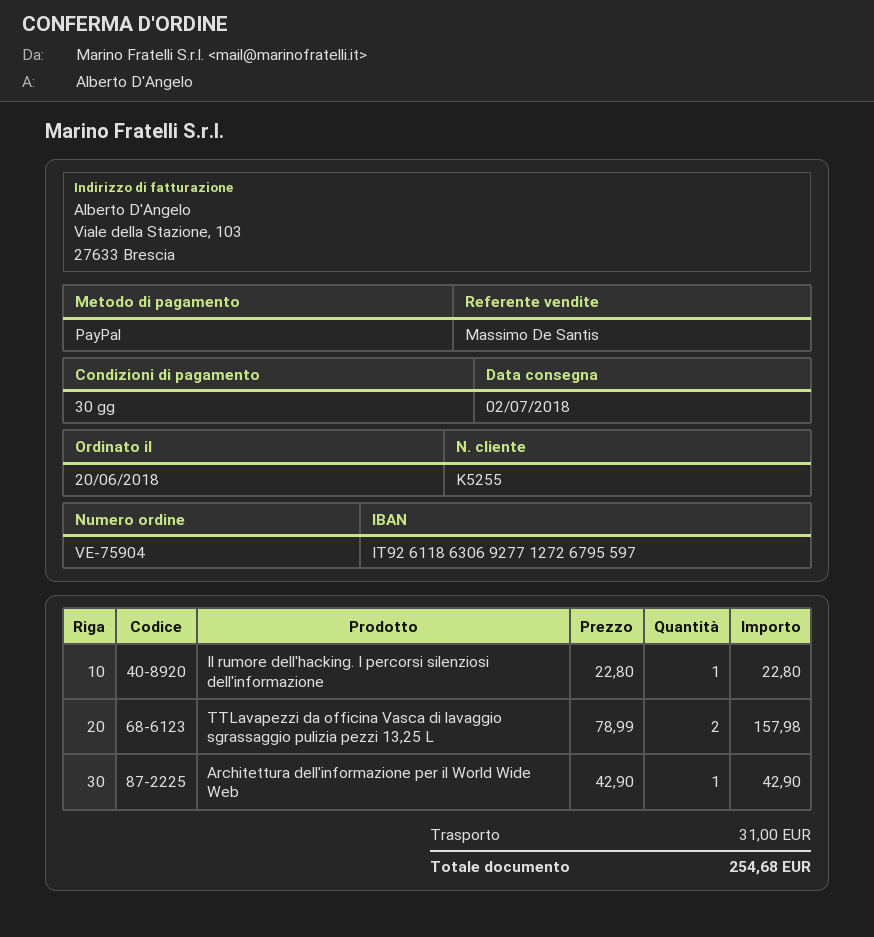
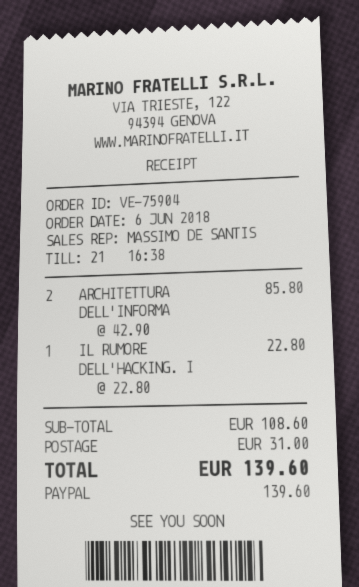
order date: 2018-06-20 -> 2018-06-06
TTLavapezzi da officina Vasca di lavaggio sgrassaggio pulizia pezzi 13,25 L: 2 x 78.99 = 157.98 -> none
Architettura dell'informazione per il World Wide Web: 1 x 42.90 = 42.90 -> 2 x 42.90 = 85.80
total: 254.68 -> 139.60

